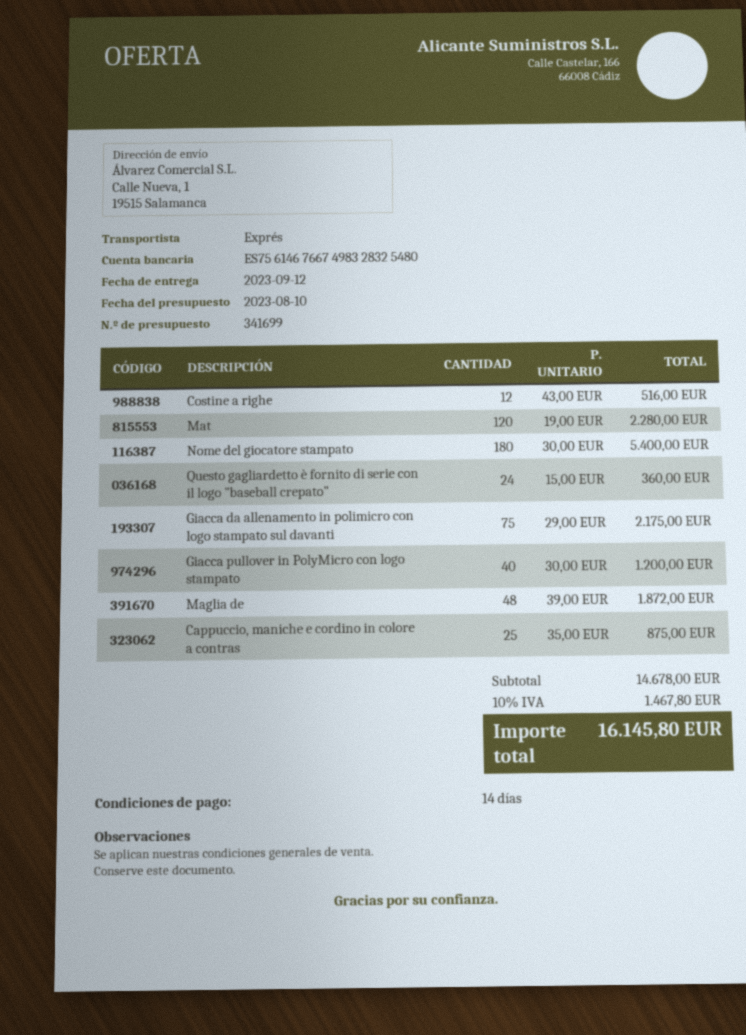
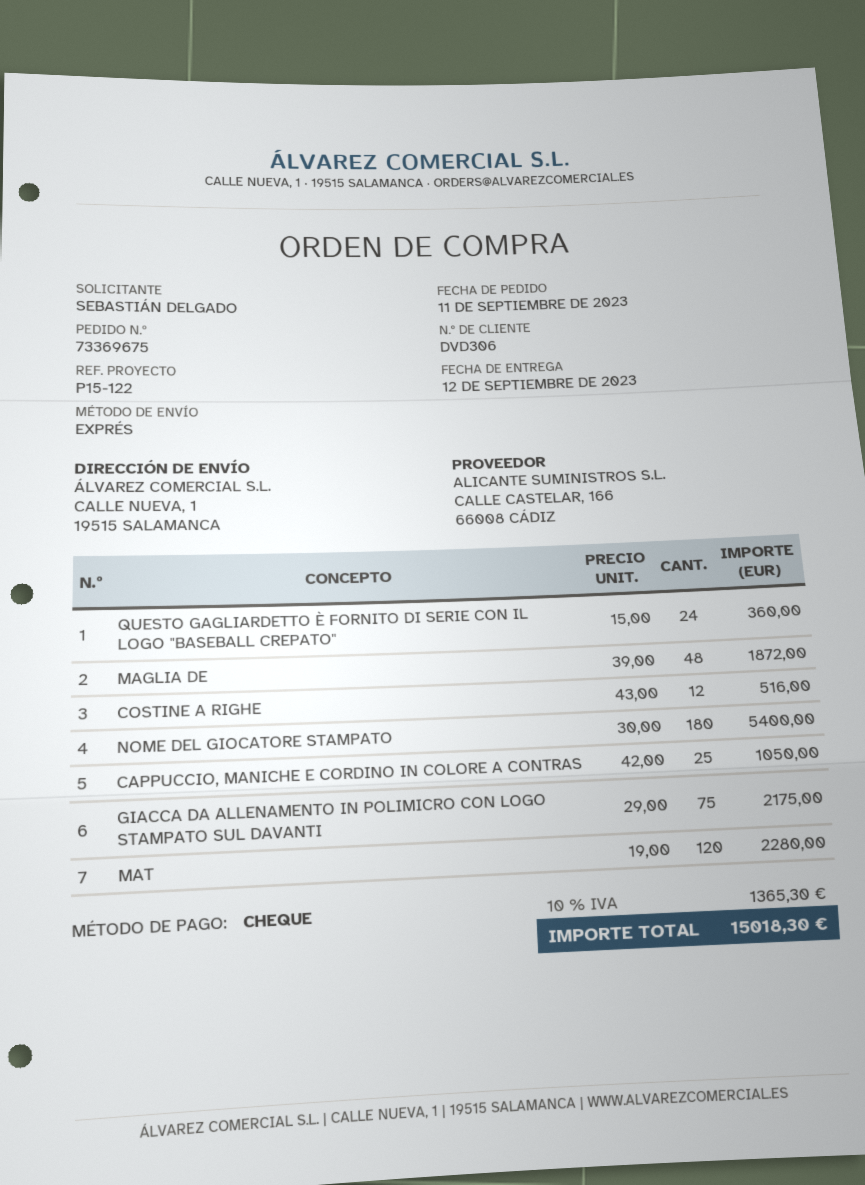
Giacca pullover in PolyMicro con logo stampato: 40 x 30.00 = 1200.00 -> none
Cappuccio, maniche e cordino in colore a contras: 25 x 35.00 = 875.00 -> 25 x 42.00 = 1050.00
tax: 10% = 1467.80 -> 10% = 1365.30
total: 16145.80 -> 15018.30

